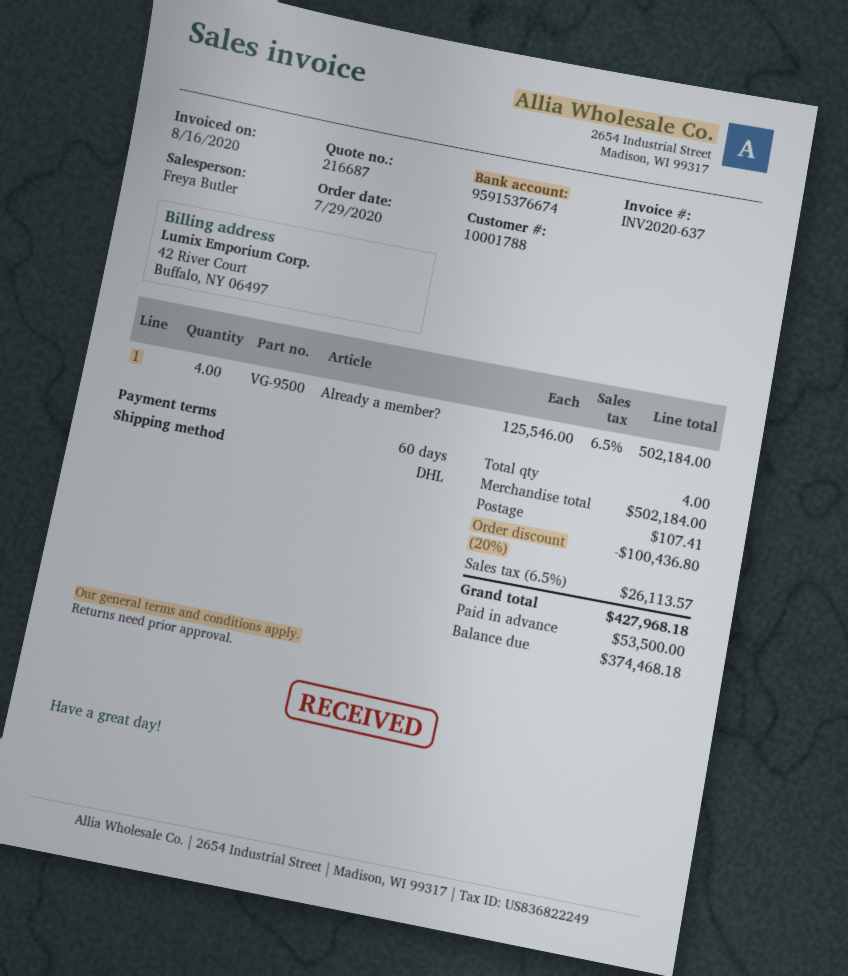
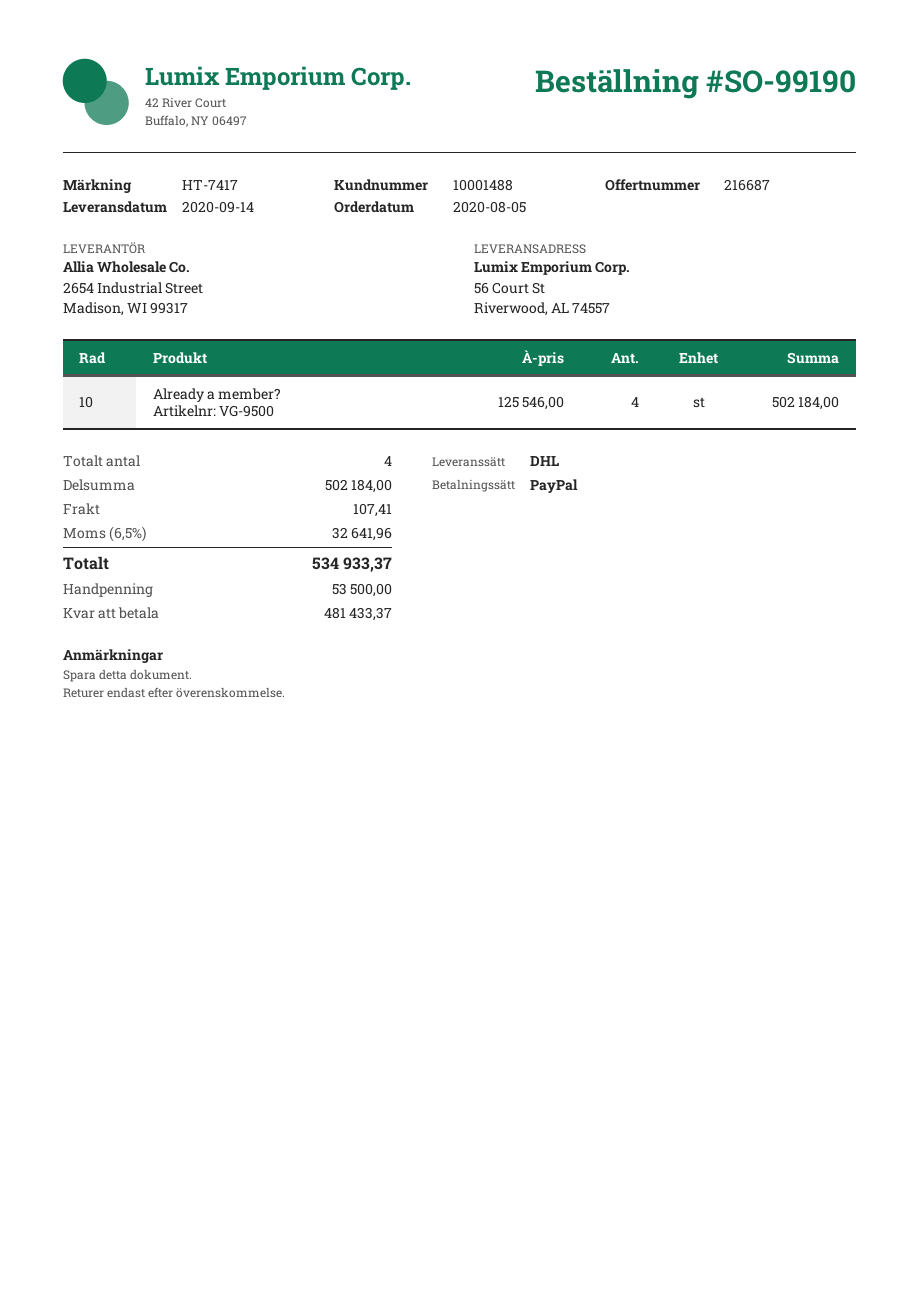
order date: 2020-07-29 -> 2020-08-05
customer number: 10001788 -> 10001488
discount: 20% = 100436.80 -> none
tax: 6.5% = 26113.57 -> 6.5% = 32641.96
total: 427968.18 -> 534933.37
balance: 374468.18 -> 481433.37

